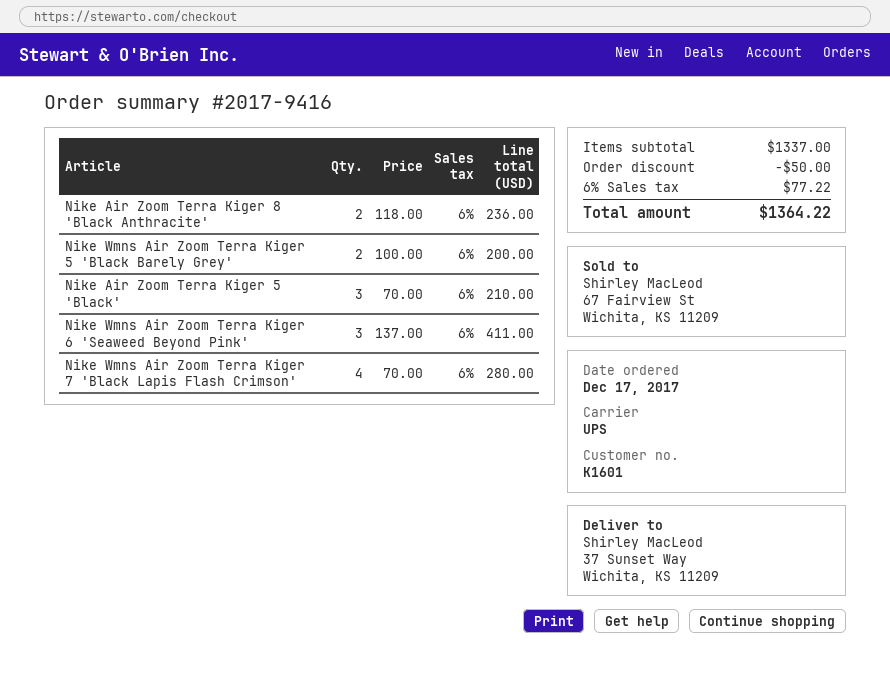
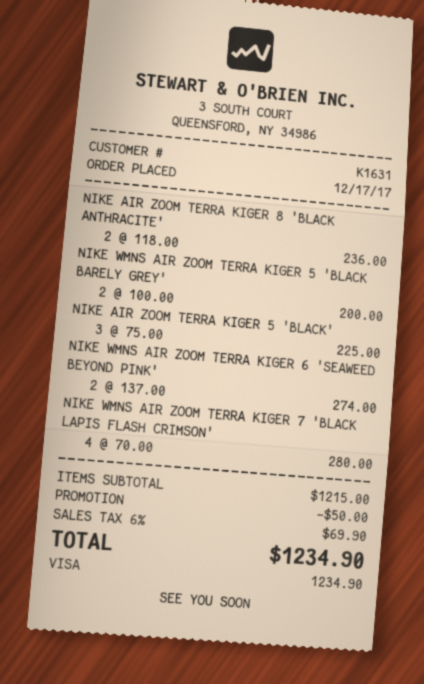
customer number: K1601 -> K1631
Nike Air Zoom Terra Kiger 5 'Black': 3 x 70.00 = 210.00 -> 3 x 75.00 = 225.00
Nike Wmns Air Zoom Terra Kiger 6 'Seaweed Beyond Pink': 3 x 137.00 = 411.00 -> 2 x 137.00 = 274.00
subtotal: 1337.00 -> 1215.00
tax: 6% = 77.22 -> 6% = 69.90
total: 1364.22 -> 1234.90

